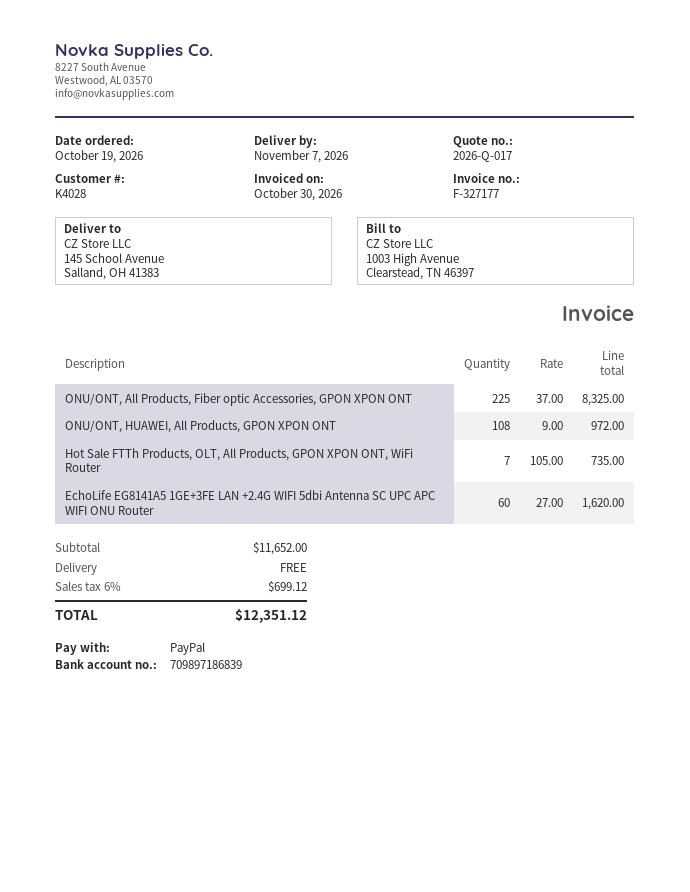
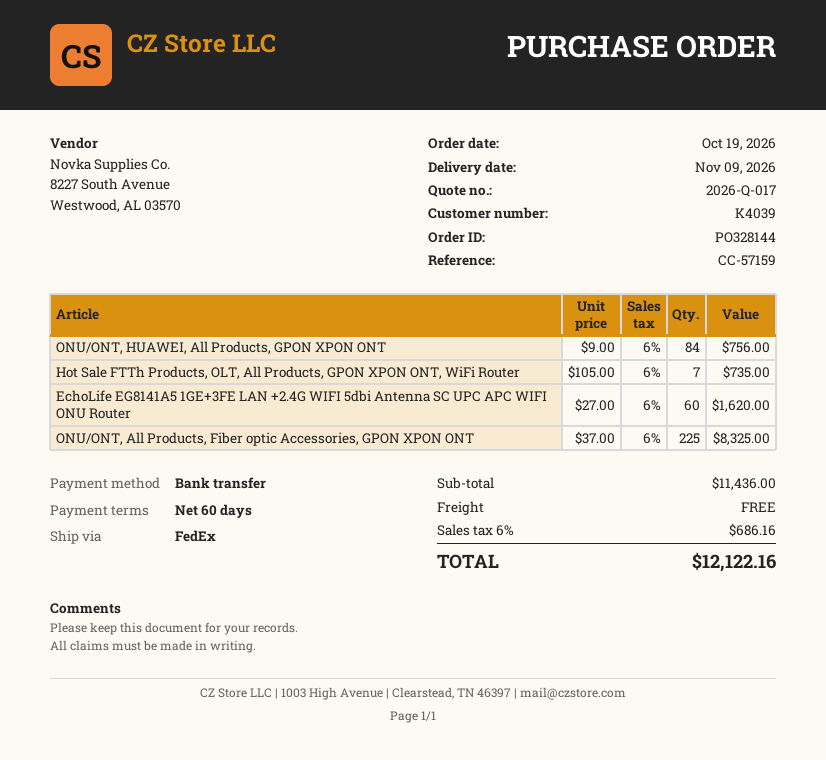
delivery date: 2026-11-07 -> 2026-11-09
customer number: K4028 -> K4039
payment method: PayPal -> bank transfer
ONU/ONT, HUAWEI, All Products, GPON XPON ONT: 108 x 9.00 = 972.00 -> 84 x 9.00 = 756.00
subtotal: 11652.00 -> 11436.00
tax: 6% = 699.12 -> 6% = 686.16
total: 12351.12 -> 12122.16

